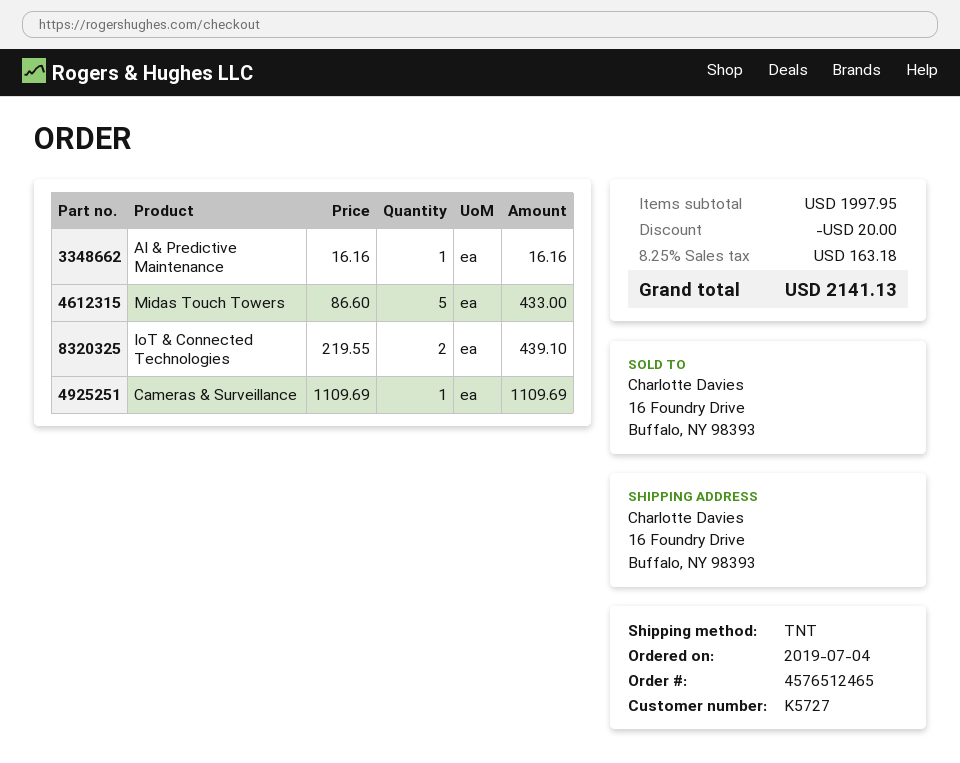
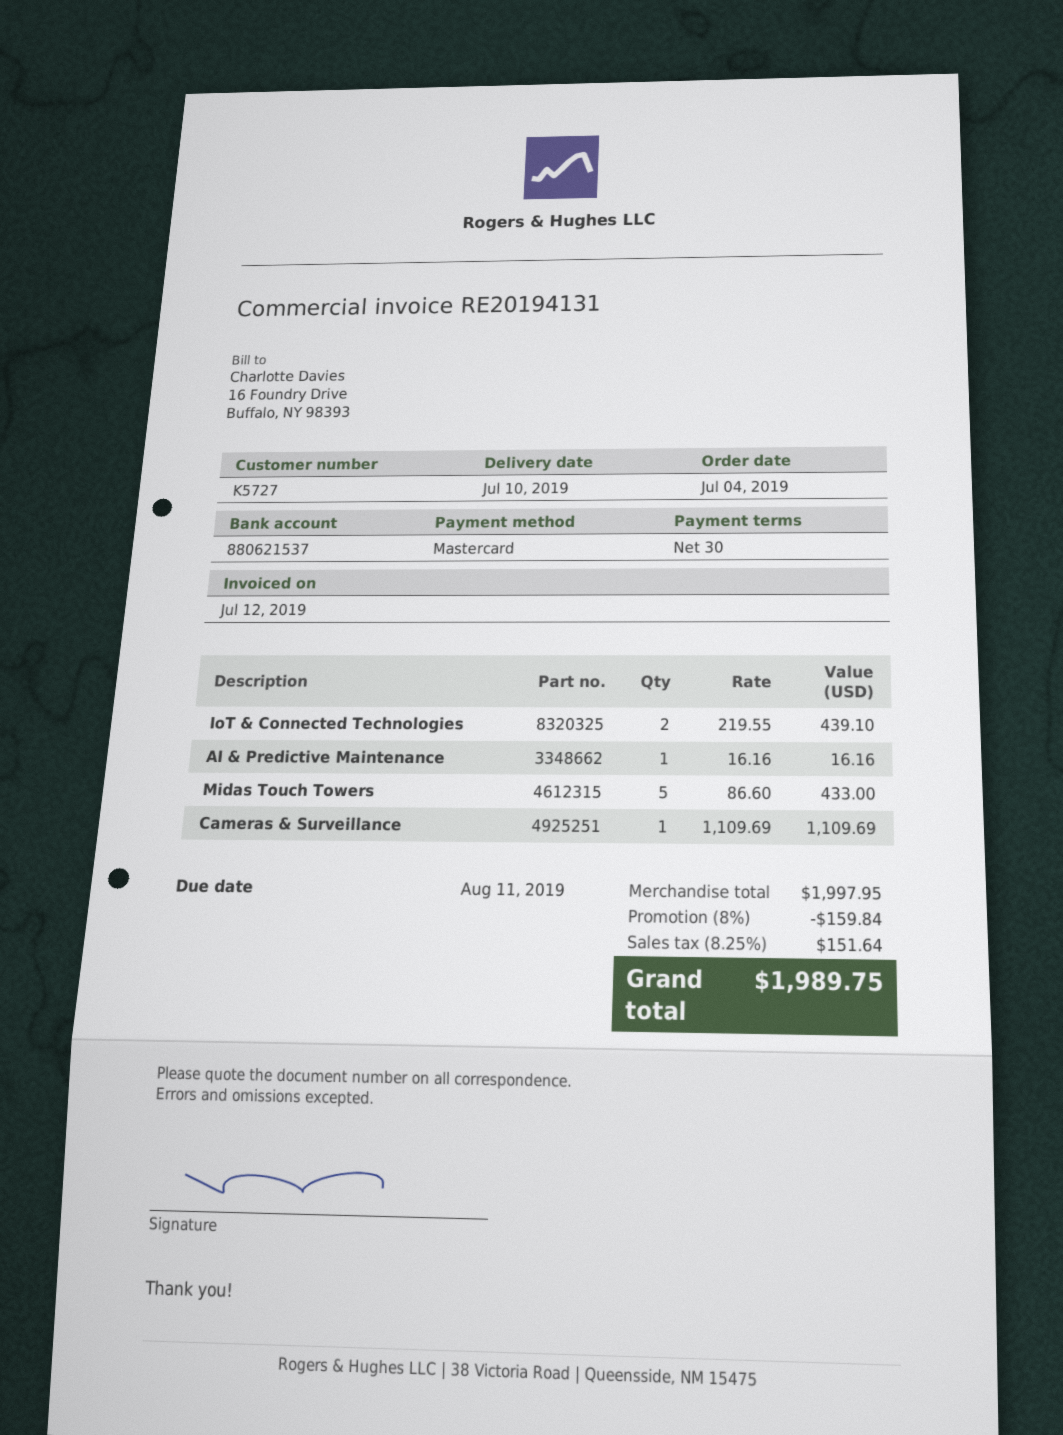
discount: 20.00 -> 159.84
tax: 8.25% = 163.18 -> 8.25% = 151.64
total: 2141.13 -> 1989.75

